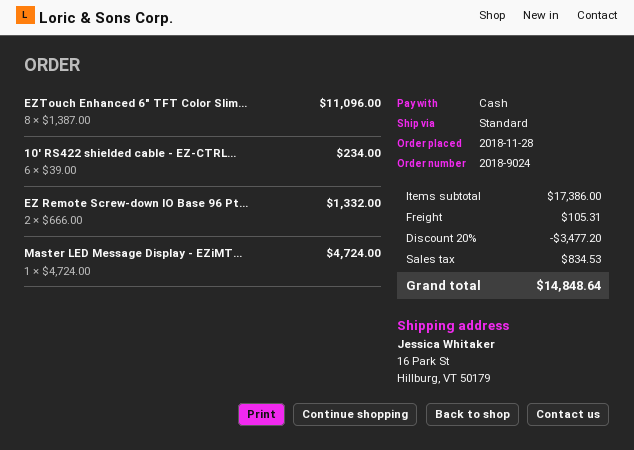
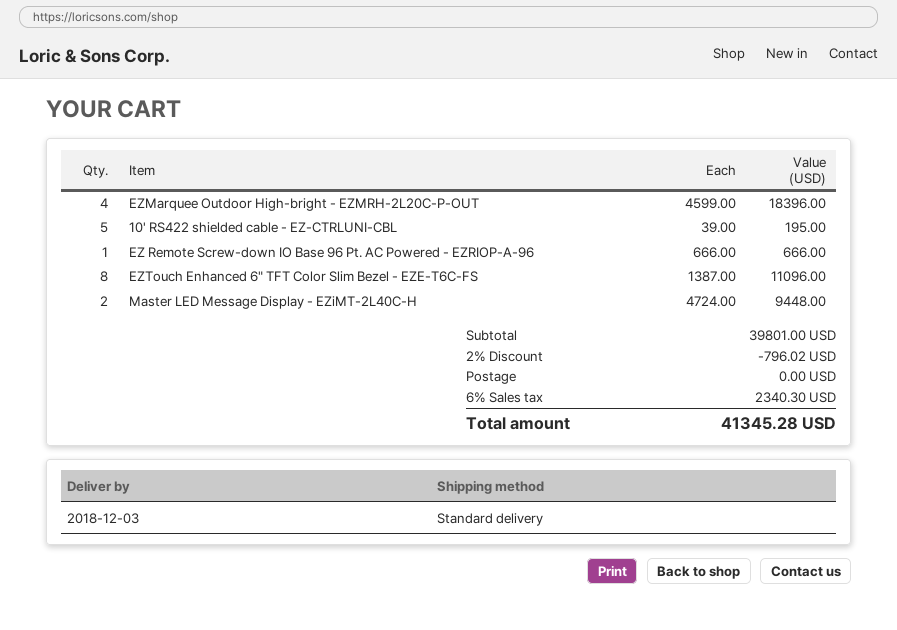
10' RS422 shielded cable - EZ-CTRL...: 6 x 39.00 = 234.00 -> 5 x 39.00 = 195.00
EZ Remote Screw-down IO Base 96 Pt...: 2 x 666.00 = 1332.00 -> 1 x 666.00 = 666.00
Master LED Message Display - EZiMT...: 1 x 4724.00 = 4724.00 -> 2 x 4724.00 = 9448.00
EZMarquee Outdoor High-bright - EZMRH-2L20C-P-OUT: none -> 4 x 4599.00 = 18396.00
subtotal: 17386.00 -> 39801.00
discount: 20% = 3477.20 -> 2% = 796.02
shipping: 105.31 -> 0.00
tax: 834.53 -> 2340.30
total: 14848.64 -> 41345.28

